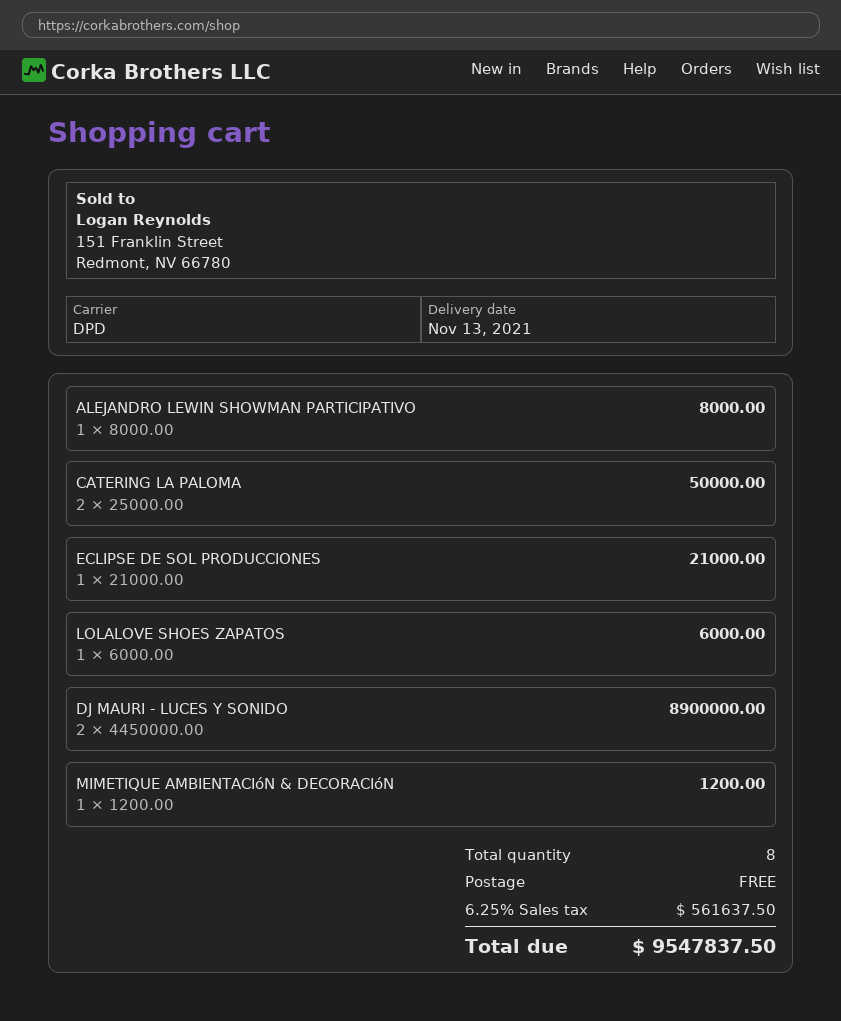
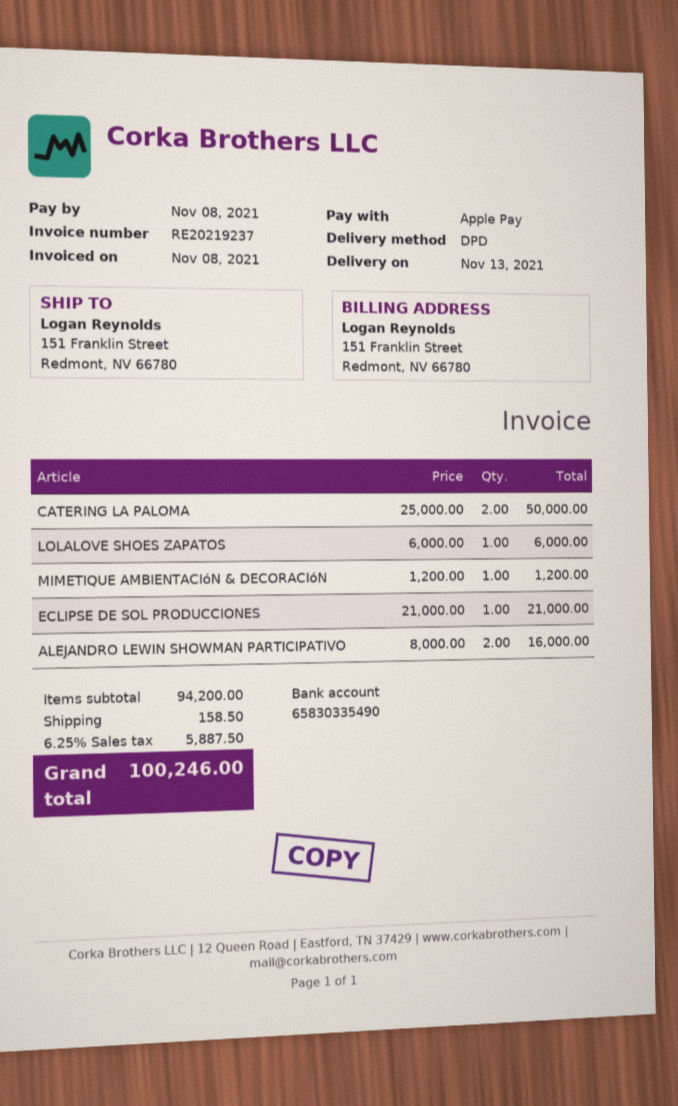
ALEJANDRO LEWIN SHOWMAN PARTICIPATIVO: 1 x 8000.00 = 8000.00 -> 2 x 8000.00 = 16000.00
DJ MAURI - LUCES Y SONIDO: 2 x 4450000.00 = 8900000.00 -> none
shipping: 0.00 -> 158.50
tax: 6.25% = 561637.50 -> 6.25% = 5887.50
total: 9547837.50 -> 100246.00

